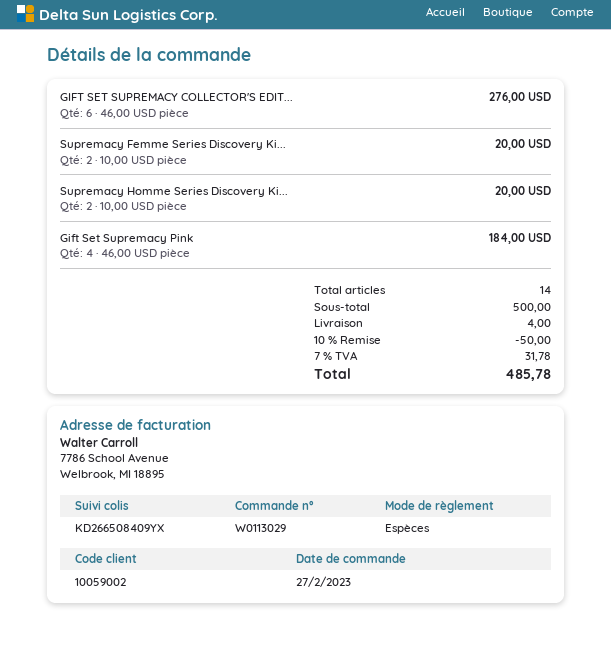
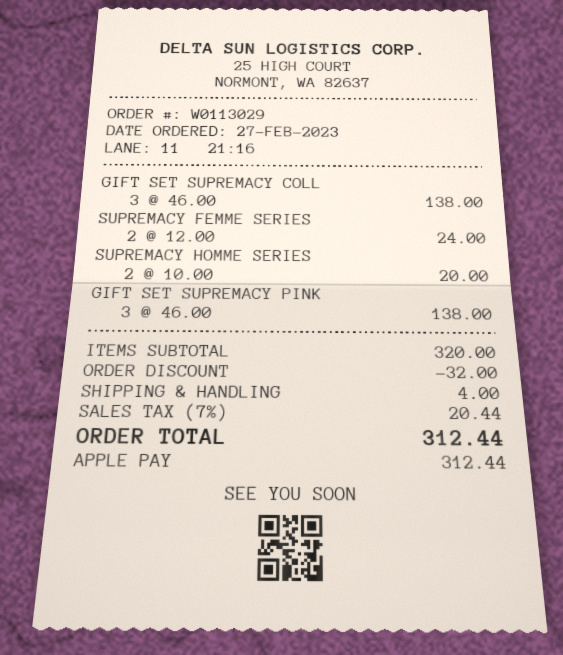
payment method: cash -> Apple Pay
GIFT SET SUPREMACY COLLECTOR'S EDIT...: 6 x 46.00 = 276.00 -> 3 x 46.00 = 138.00
Supremacy Femme Series Discovery Ki...: 2 x 10.00 = 20.00 -> 2 x 12.00 = 24.00
Gift Set Supremacy Pink: 4 x 46.00 = 184.00 -> 3 x 46.00 = 138.00
subtotal: 500.00 -> 320.00
discount: 50.00 -> 32.00
tax: 7% = 31.78 -> 7% = 20.44
total: 485.78 -> 312.44

